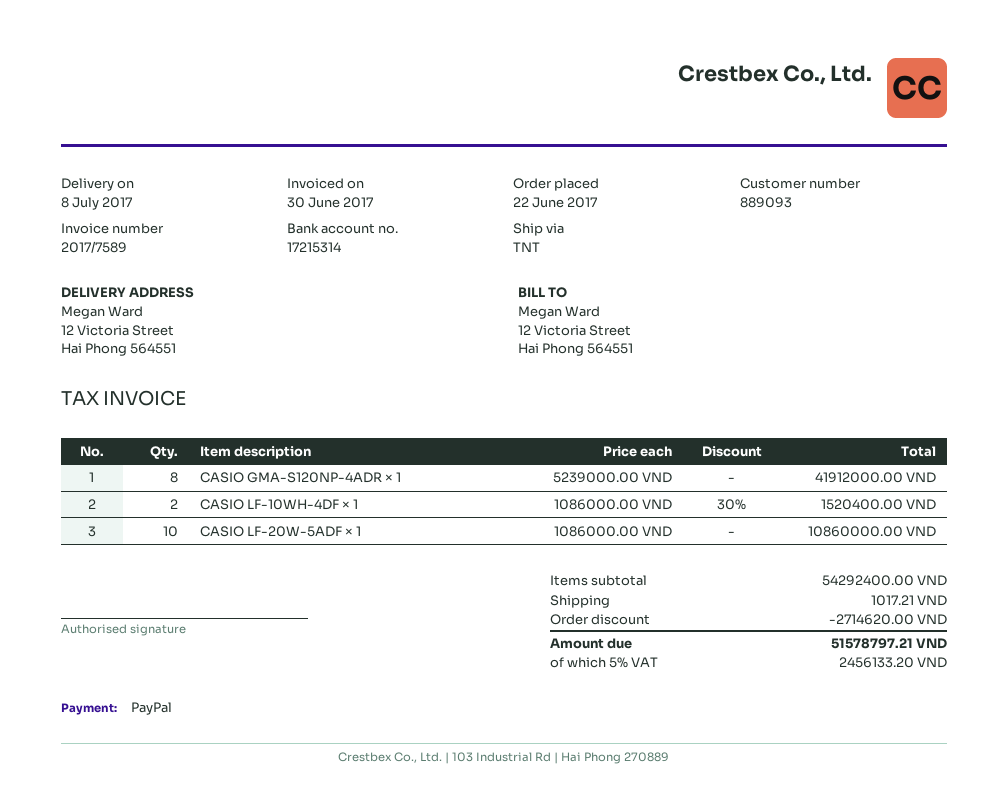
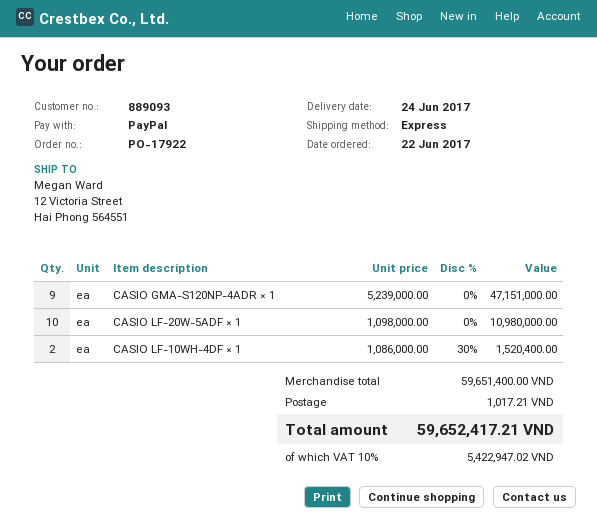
delivery date: 2017-07-08 -> 2017-06-24
shipping method: TNT -> express
CASIO GMA-S120NP-4ADR × 1: 8 x 5239000.00 = 41912000.00 -> 9 x 5239000.00 = 47151000.00
CASIO LF-20W-5ADF × 1: 10 x 1086000.00 = 10860000.00 -> 10 x 1098000.00 = 10980000.00
subtotal: 54292400.00 -> 59651400.00
discount: 2714620.00 -> none
tax: 5% = 2456133.20 -> 10% = 5422947.02
total: 51578797.21 -> 59652417.21

